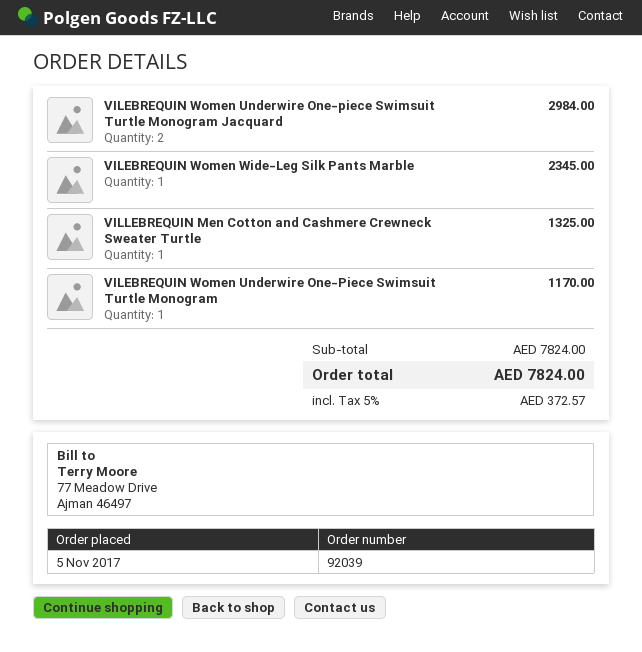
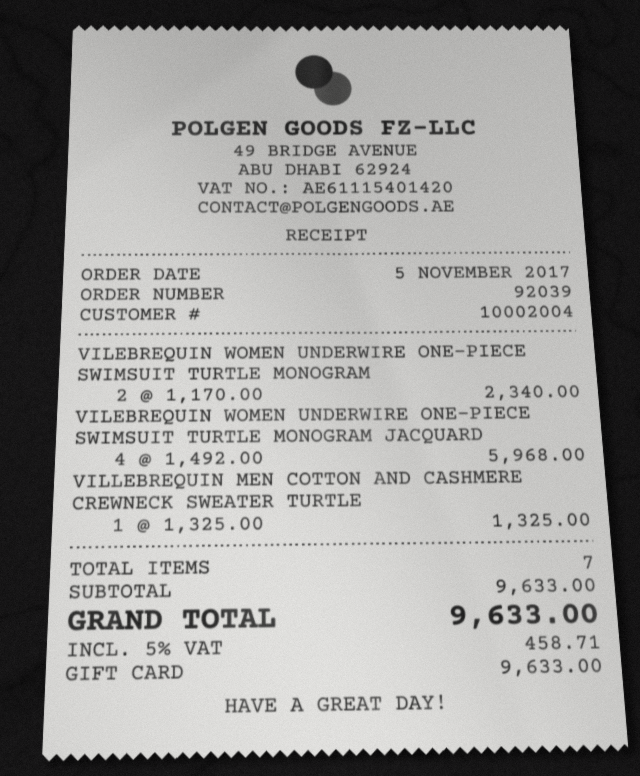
VILEBREQUIN Women Underwire One-piece Swimsuit Turtle Monogram Jacquard: 2 for 2984.00 -> 4 for 5968.00
VILEBREQUIN Women Wide-Leg Silk Pants Marble: 1 for 2345.00 -> none
VILEBREQUIN Women Underwire One-Piece Swimsuit Turtle Monogram: 1 for 1170.00 -> 2 for 2340.00
subtotal: 7824.00 -> 9633.00
tax: 5% = 372.57 -> 5% = 458.71
total: 7824.00 -> 9633.00

